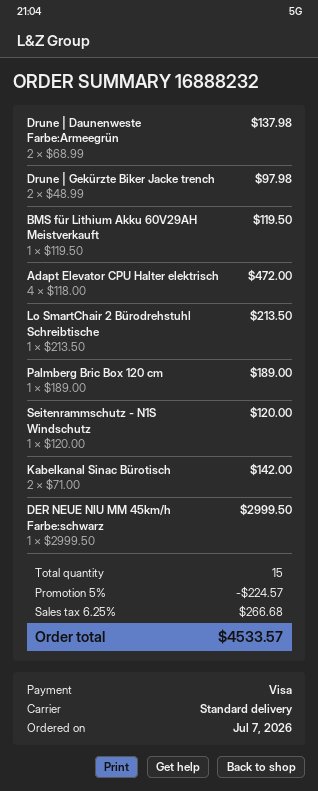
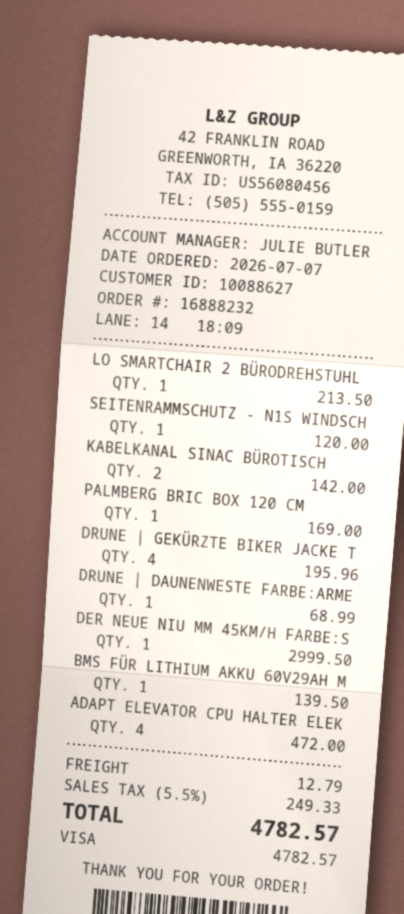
Drune | Daunenweste Farbe:Armeegrün: 2 for 137.98 -> 1 for 68.99
Drune | Gekürzte Biker Jacke trench: 2 for 97.98 -> 4 for 195.96
BMS für Lithium Akku 60V29AH Meistverkauft: 1 for 119.50 -> 1 for 139.50
Palmberg Bric Box 120 cm: 1 for 189.00 -> 1 for 169.00
discount: 5% = 224.57 -> none
shipping: none -> 12.79
tax: 6.25% = 266.68 -> 5.5% = 249.33
total: 4533.57 -> 4782.57

